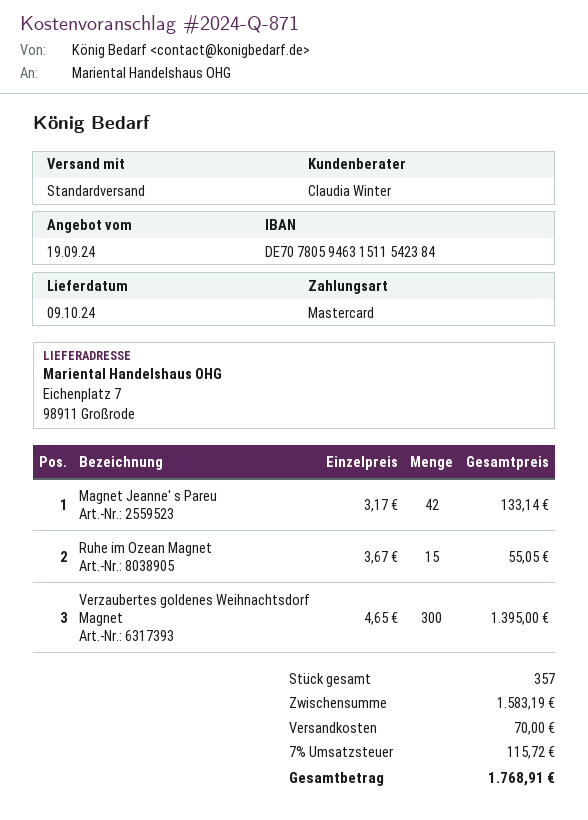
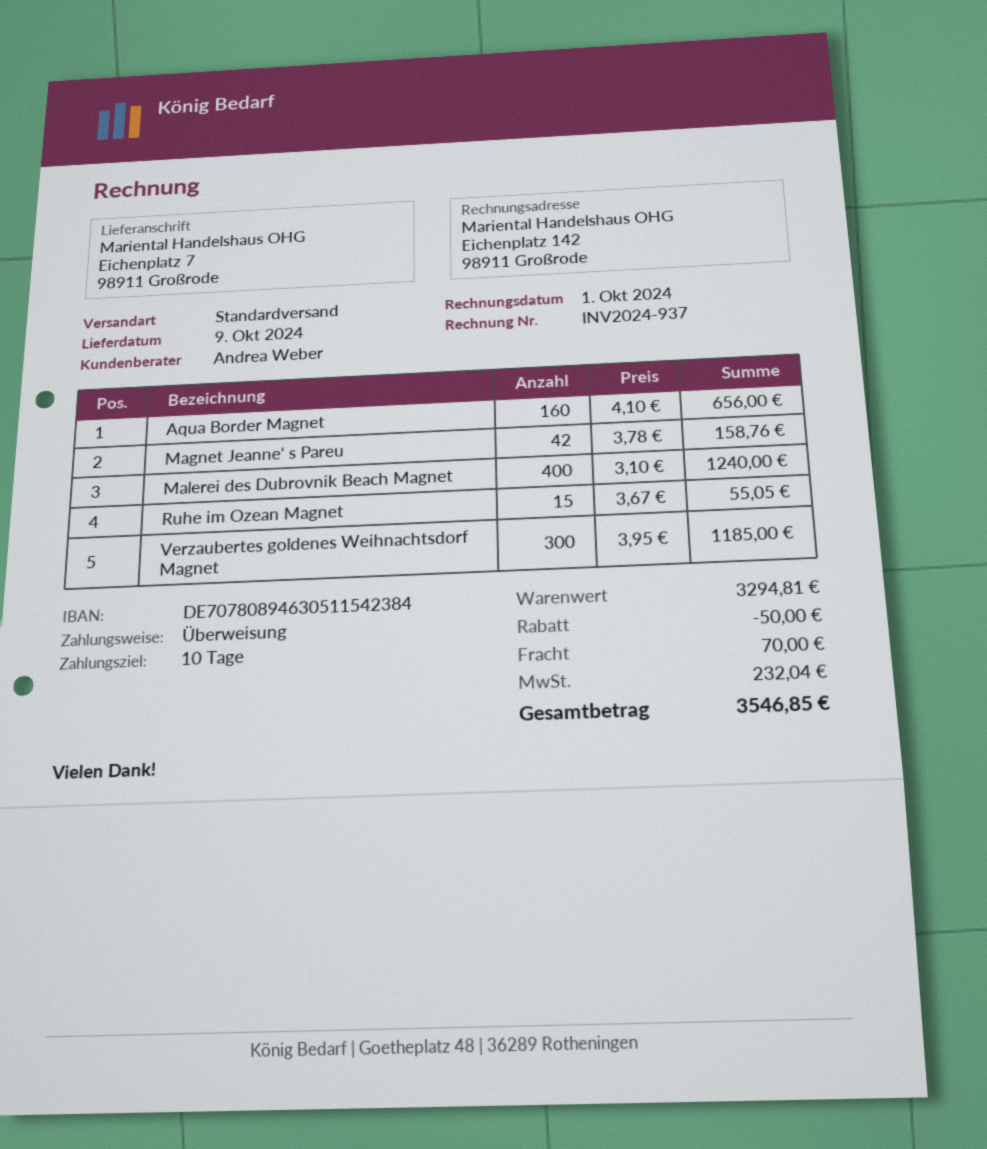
sales rep: Claudia Winter -> Andrea Weber
payment method: Mastercard -> bank transfer
bank account: DE70780594631511542384 -> DE70780894630511542384
Magnet Jeanne' s Pareu: 42 x 3.17 = 133.14 -> 42 x 3.78 = 158.76
Verzaubertes goldenes Weihnachtsdorf Magnet: 300 x 4.65 = 1395.00 -> 300 x 3.95 = 1185.00
Aqua Border Magnet: none -> 160 x 4.10 = 656.00
Malerei des Dubrovnik Beach Magnet: none -> 400 x 3.10 = 1240.00
subtotal: 1583.19 -> 3294.81
discount: none -> 50.00
tax: 115.72 -> 232.04
total: 1768.91 -> 3546.85

